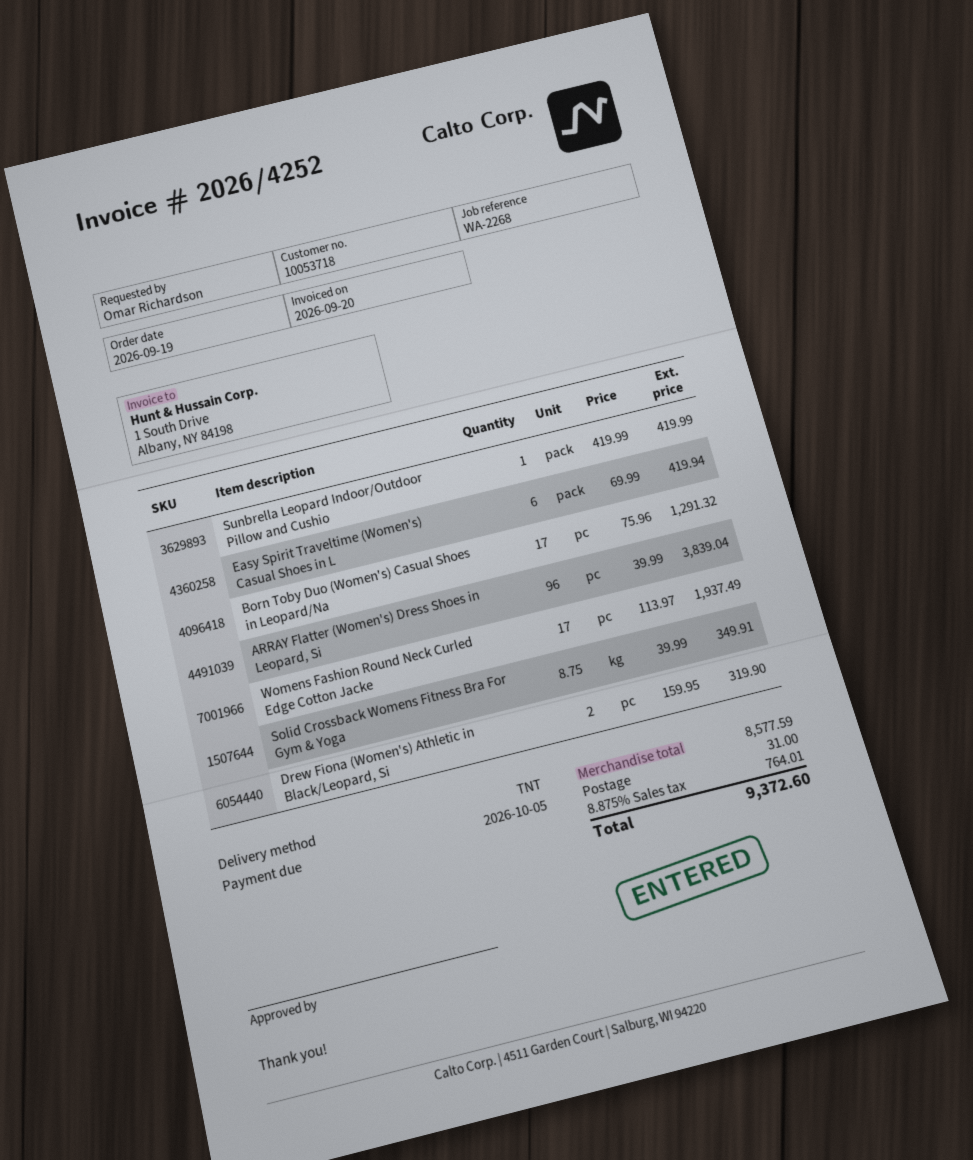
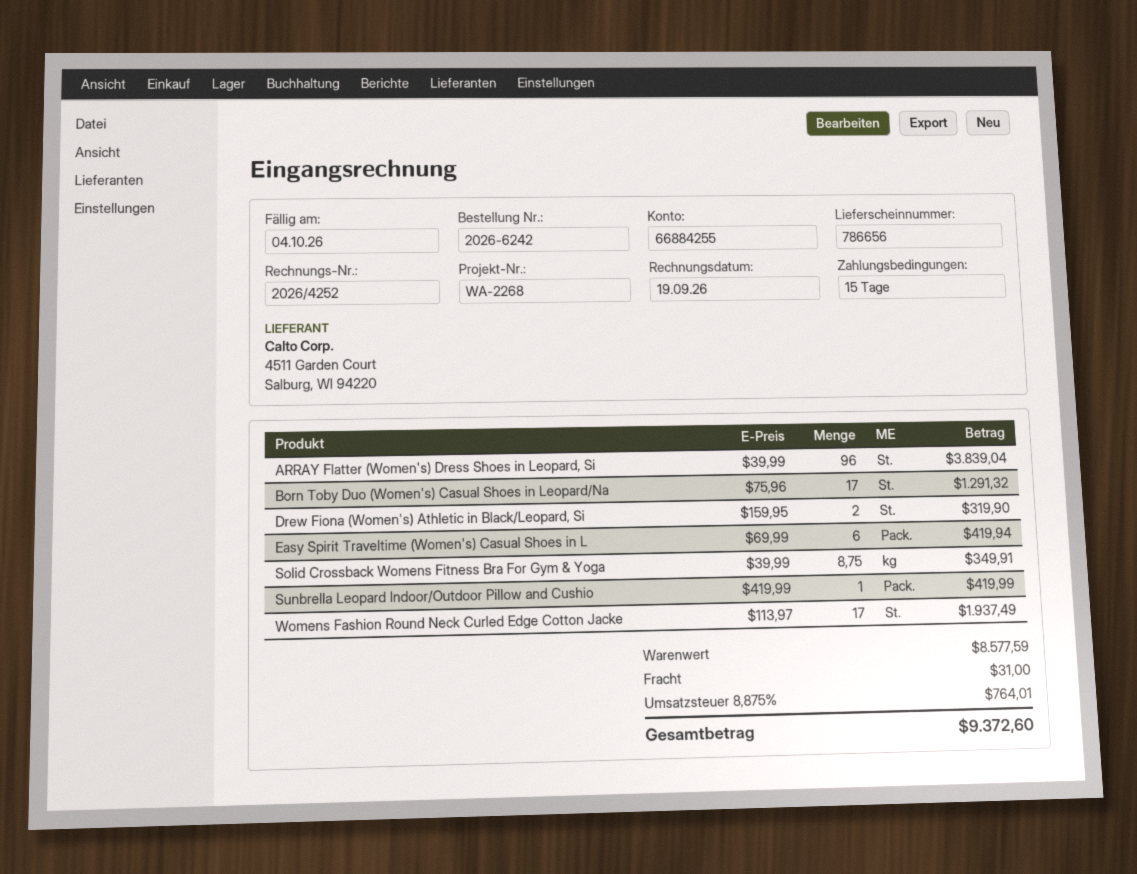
invoice date: 2026-09-20 -> 2026-09-19
due date: 2026-10-05 -> 2026-10-04

